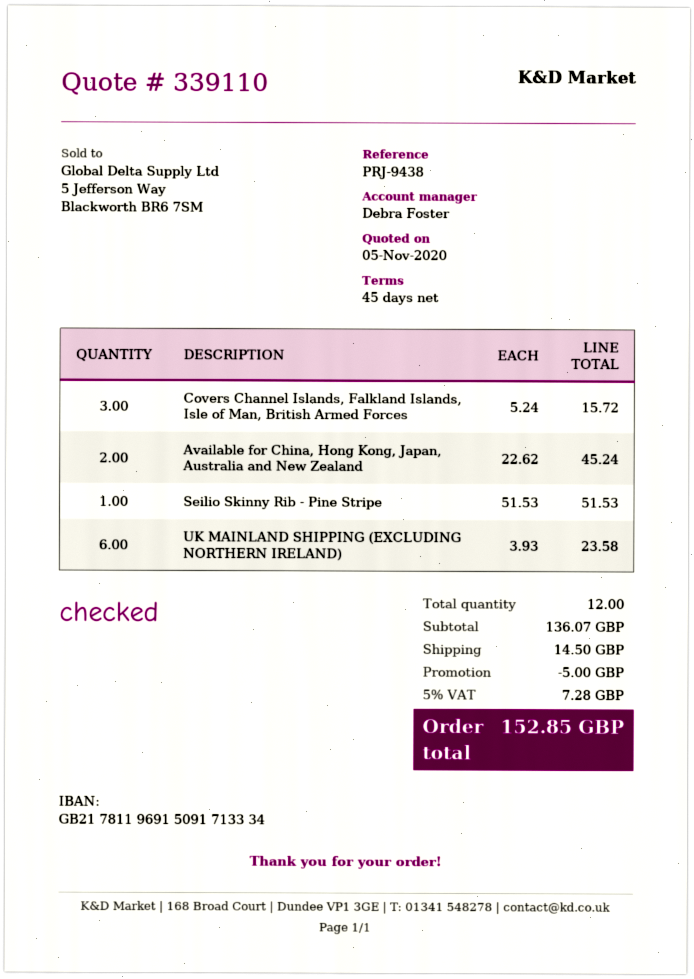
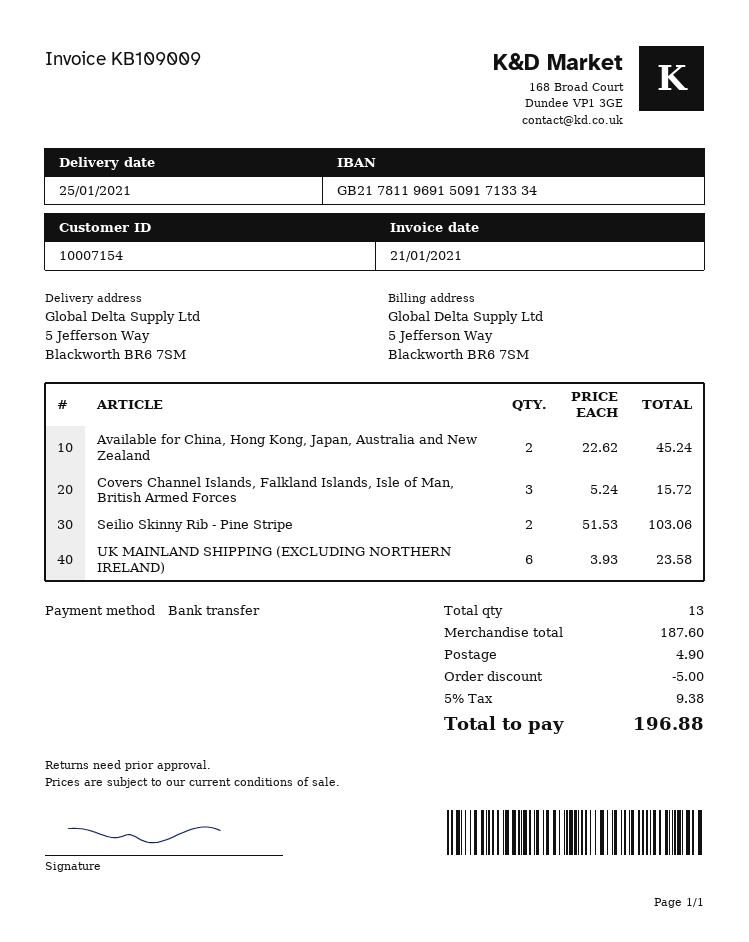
Seilio Skinny Rib - Pine Stripe: 1 x 51.53 = 51.53 -> 2 x 51.53 = 103.06
total quantity: 12 -> 13
subtotal: 136.07 -> 187.60
shipping: 14.50 -> 4.90
tax: 5% = 7.28 -> 5% = 9.38
total: 152.85 -> 196.88

